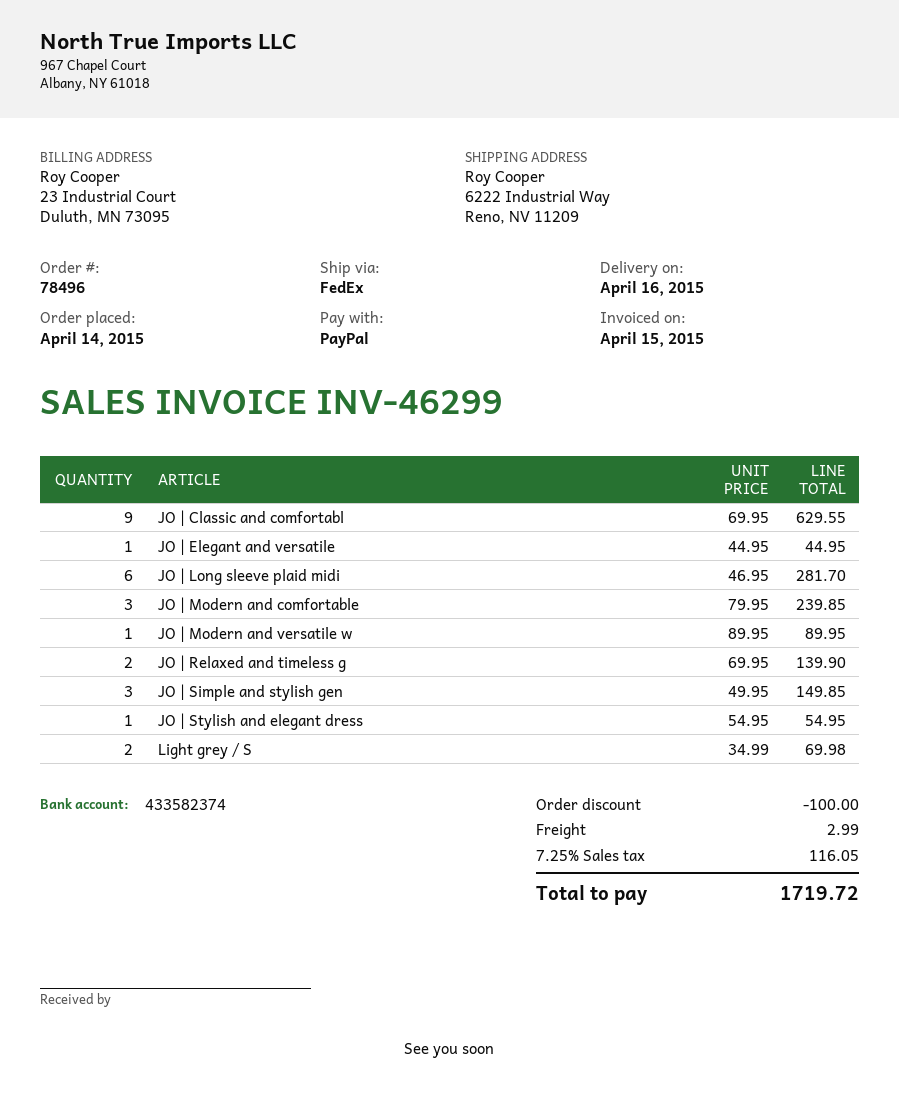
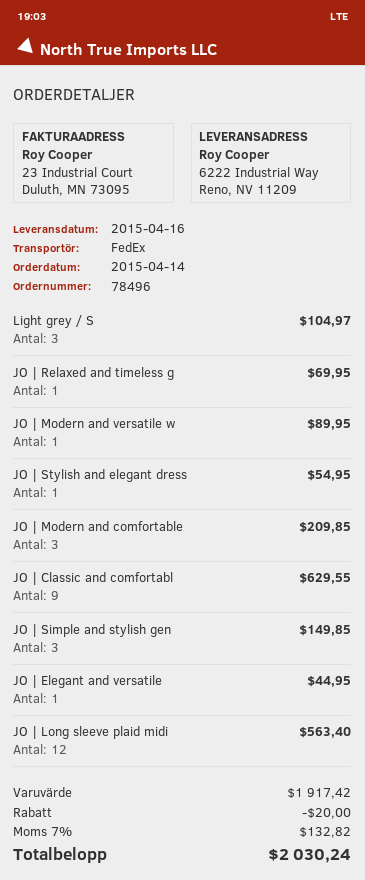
JO | Long sleeve plaid midi: 6 for 281.70 -> 12 for 563.40
JO | Modern and comfortable: 3 for 239.85 -> 3 for 209.85
JO | Relaxed and timeless g: 2 for 139.90 -> 1 for 69.95
Light grey / S: 2 for 69.98 -> 3 for 104.97
discount: 100.00 -> 20.00
shipping: 2.99 -> none
tax: 7.25% = 116.05 -> 7% = 132.82
total: 1719.72 -> 2030.24

